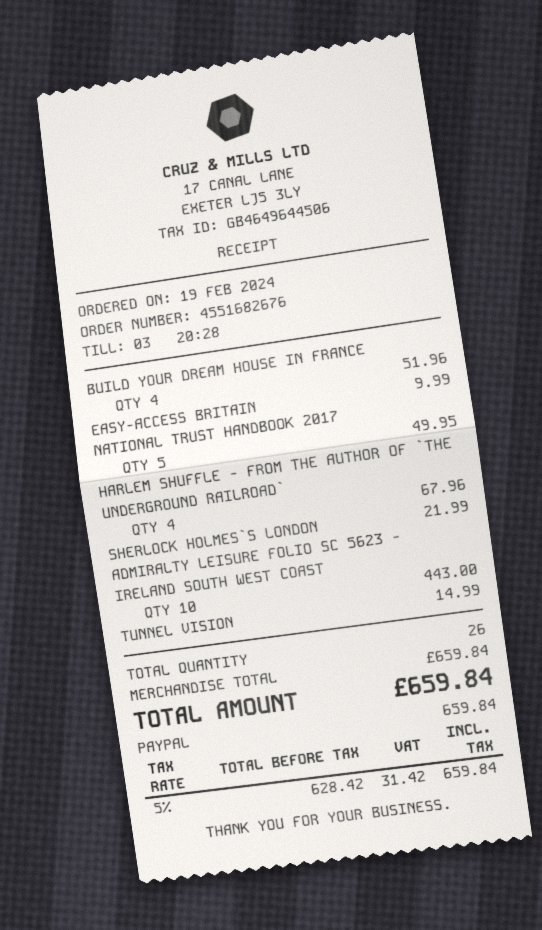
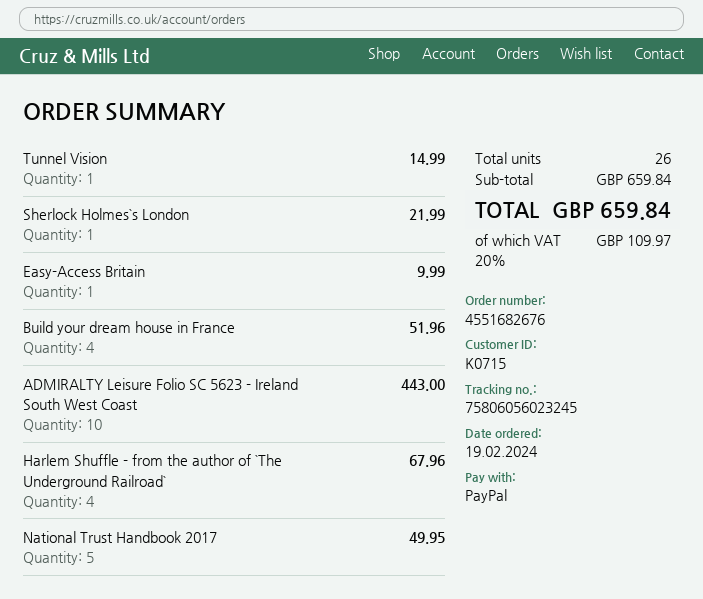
tax: 5% = 31.42 -> 20% = 109.97

